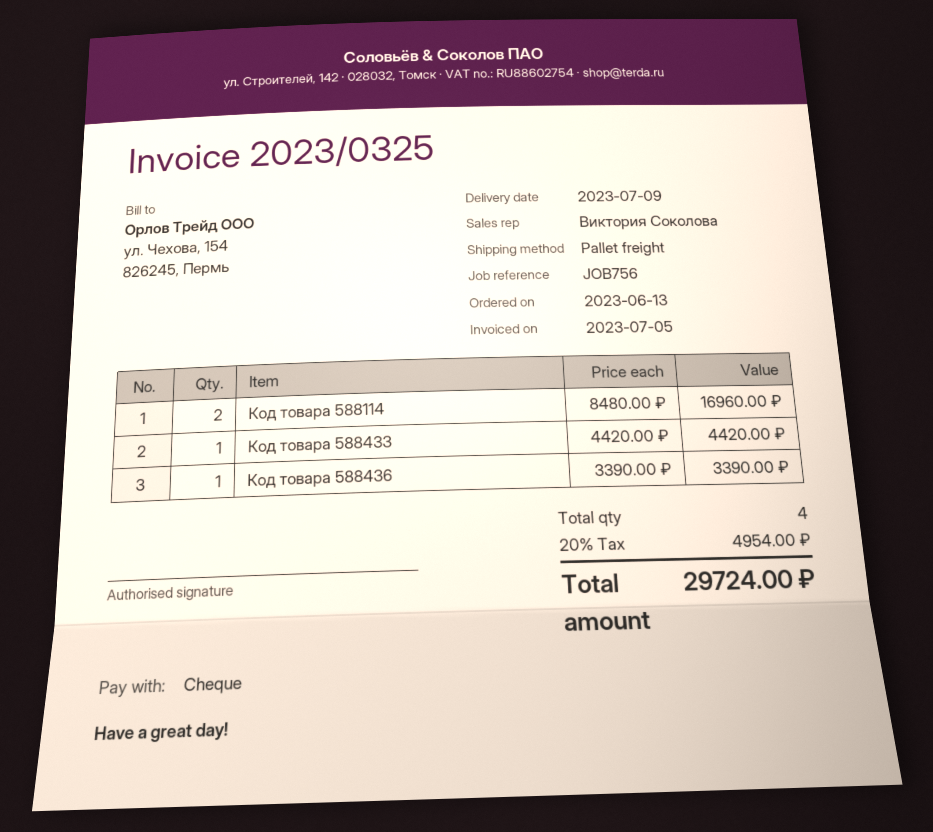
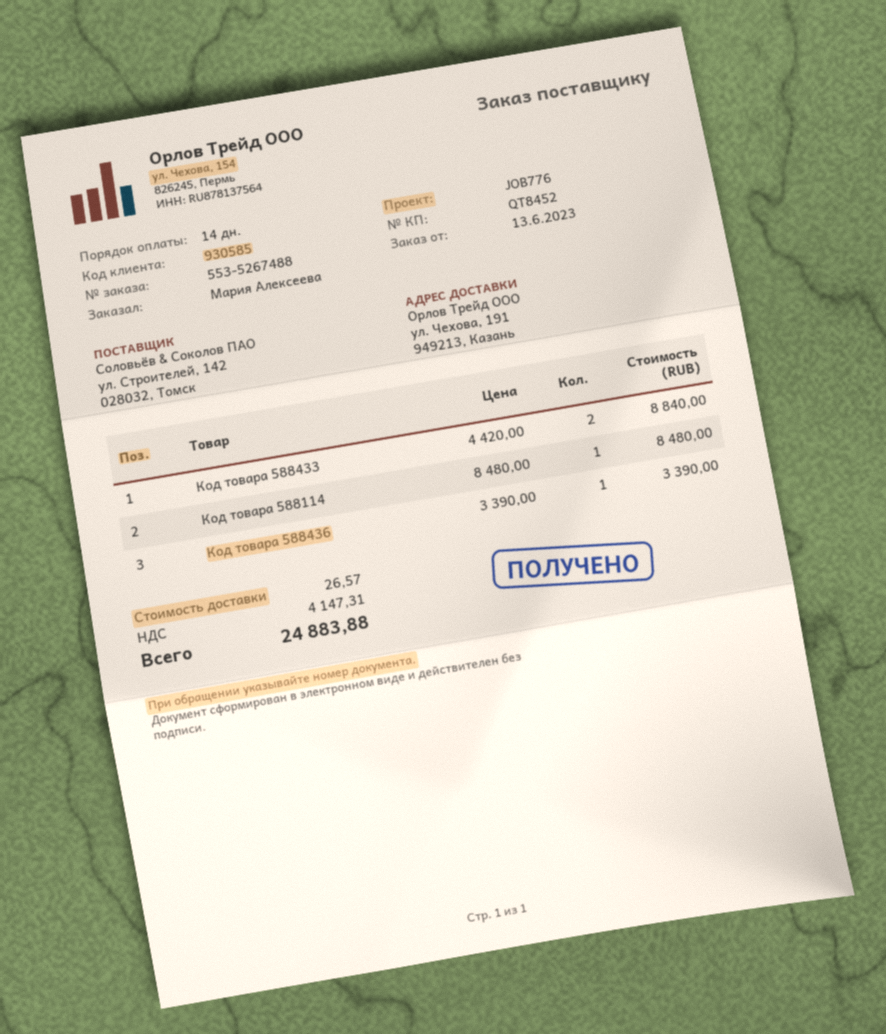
reference: JOB756 -> JOB776
Код товара 588114: 2 x 8480.00 = 16960.00 -> 1 x 8480.00 = 8480.00
Код товара 588433: 1 x 4420.00 = 4420.00 -> 2 x 4420.00 = 8840.00
shipping: none -> 26.57
tax: 4954.00 -> 4147.31
total: 29724.00 -> 24883.88

